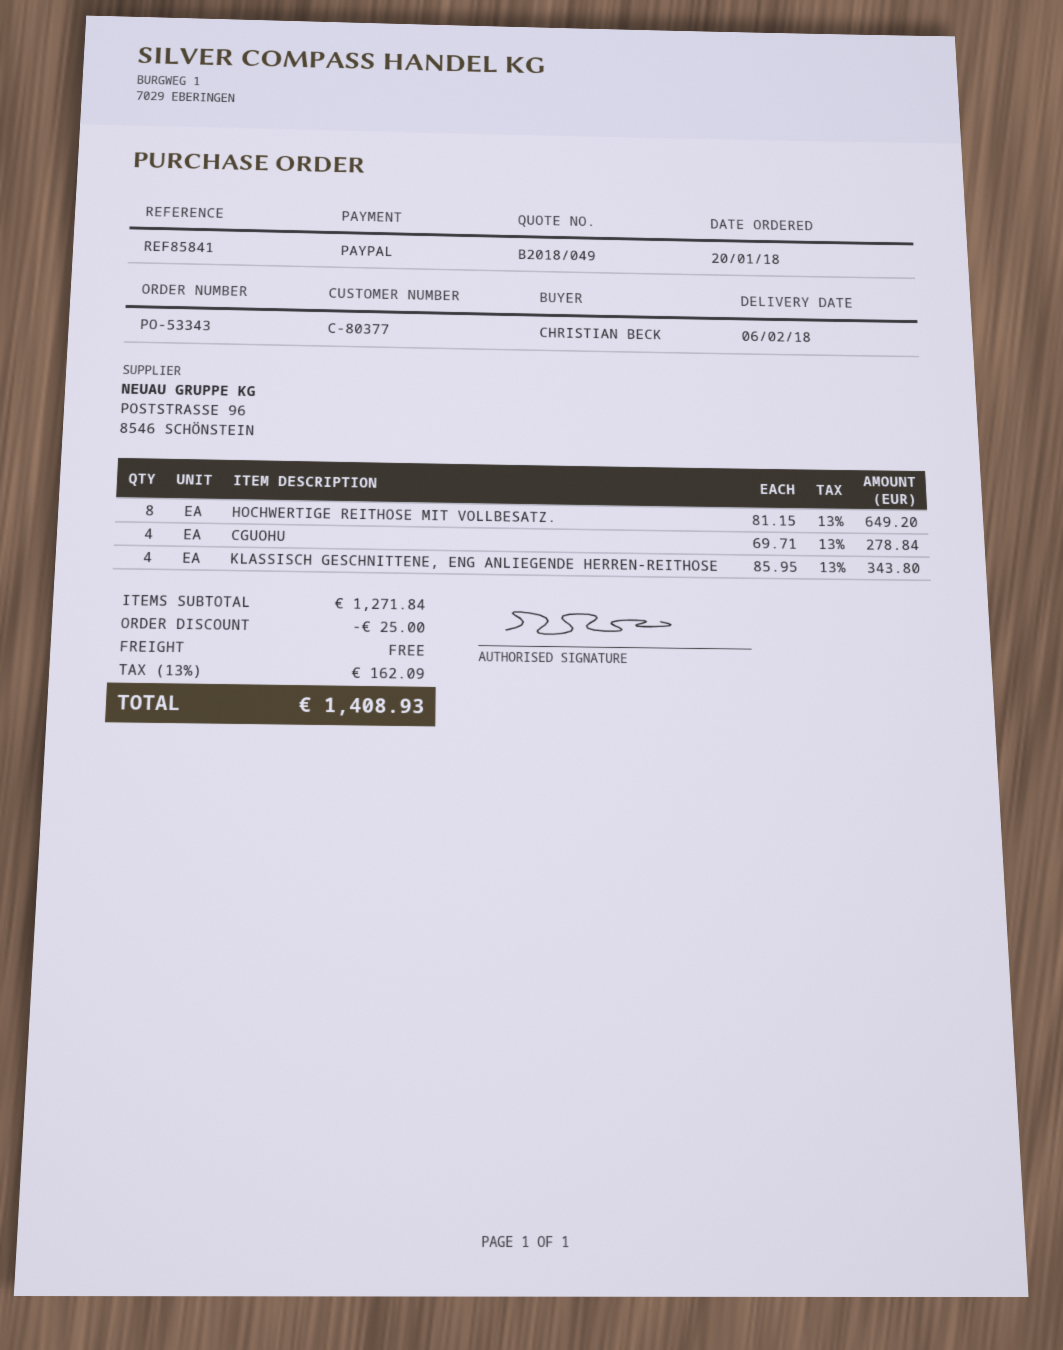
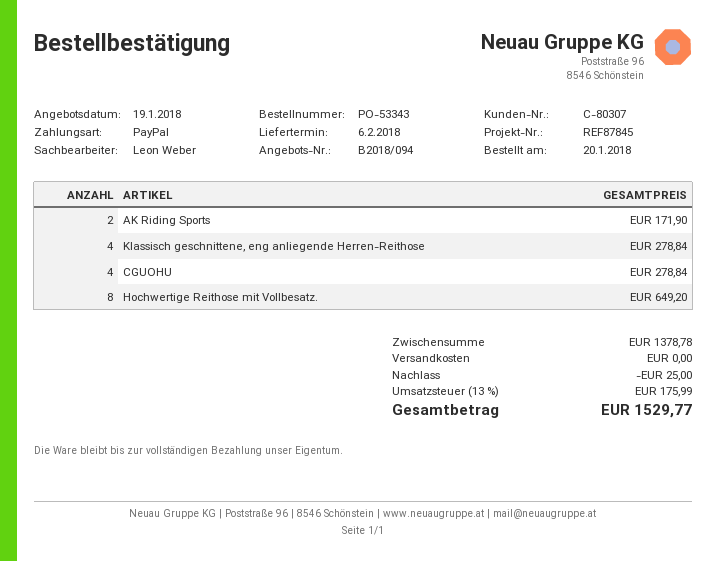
quote number: B2018/049 -> B2018/094
customer number: C-80377 -> C-80307
reference: REF85841 -> REF87845
KLASSISCH GESCHNITTENE, ENG ANLIEGENDE HERREN-REITHOSE: 4 for 343.80 -> 4 for 278.84
AK Riding Sports: none -> 2 for 171.90
subtotal: 1271.84 -> 1378.78
tax: 13% = 162.09 -> 13% = 175.99
total: 1408.93 -> 1529.77

